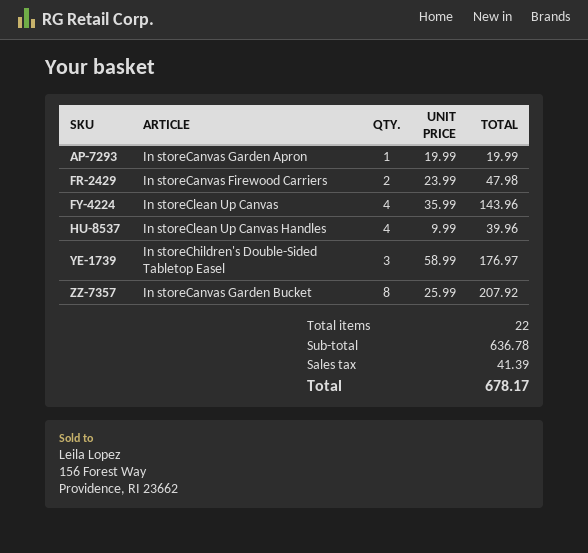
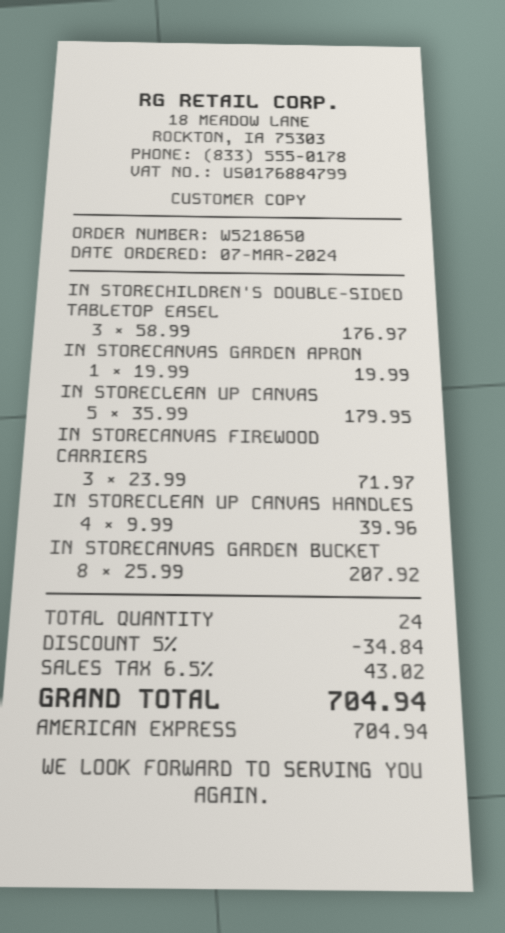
In storeCanvas Firewood Carriers: 2 x 23.99 = 47.98 -> 3 x 23.99 = 71.97
In storeClean Up Canvas: 4 x 35.99 = 143.96 -> 5 x 35.99 = 179.95
total quantity: 22 -> 24
discount: none -> 5% = 34.84
tax: 41.39 -> 43.02
total: 678.17 -> 704.94

